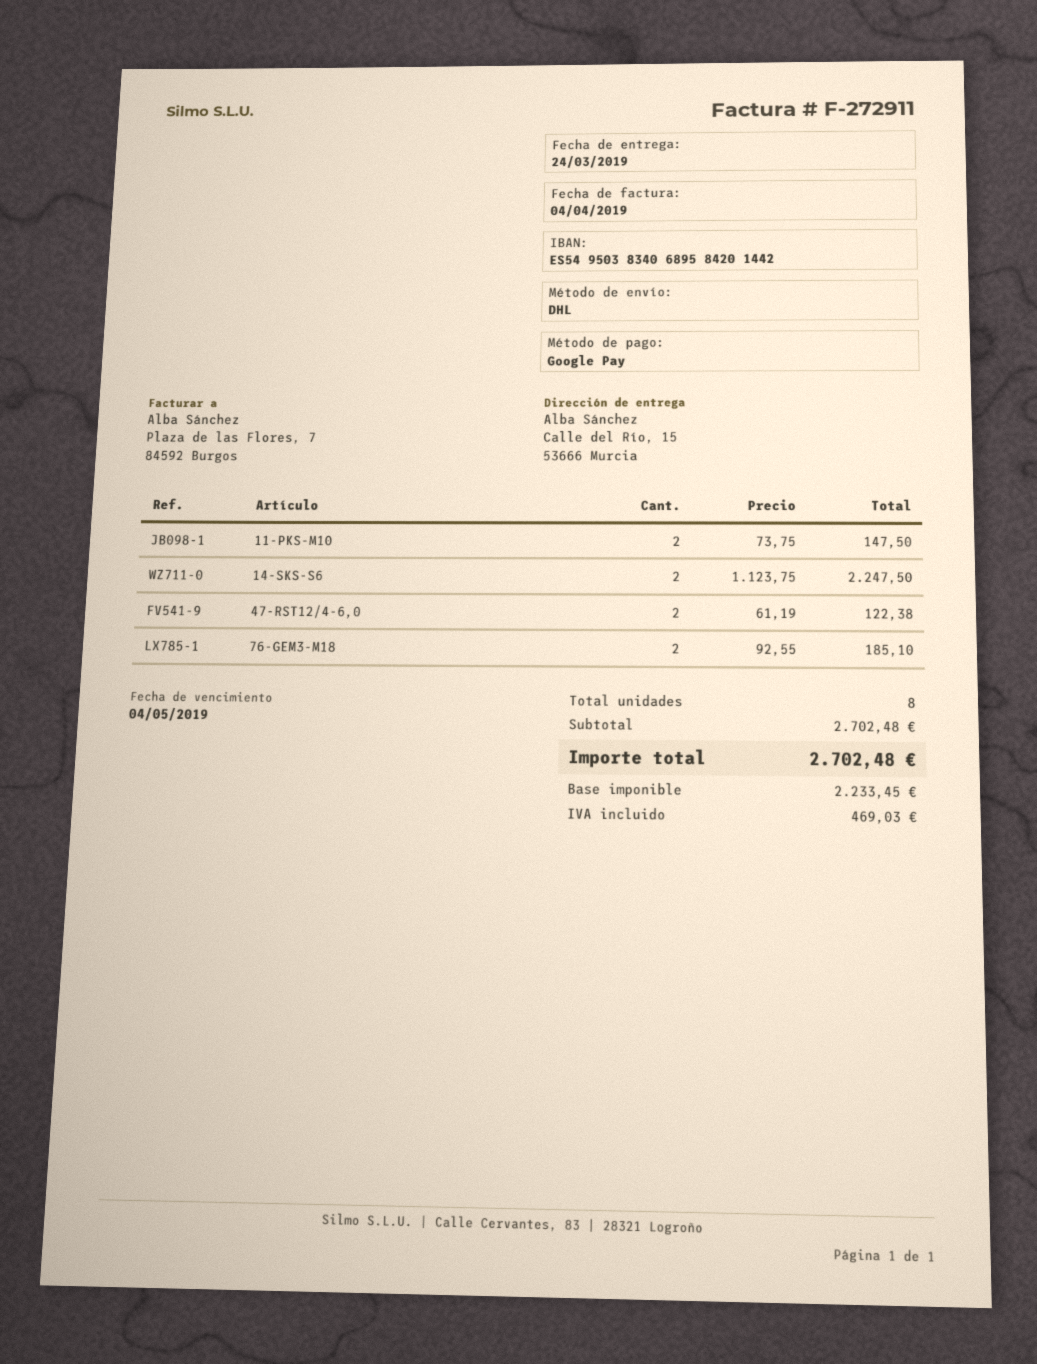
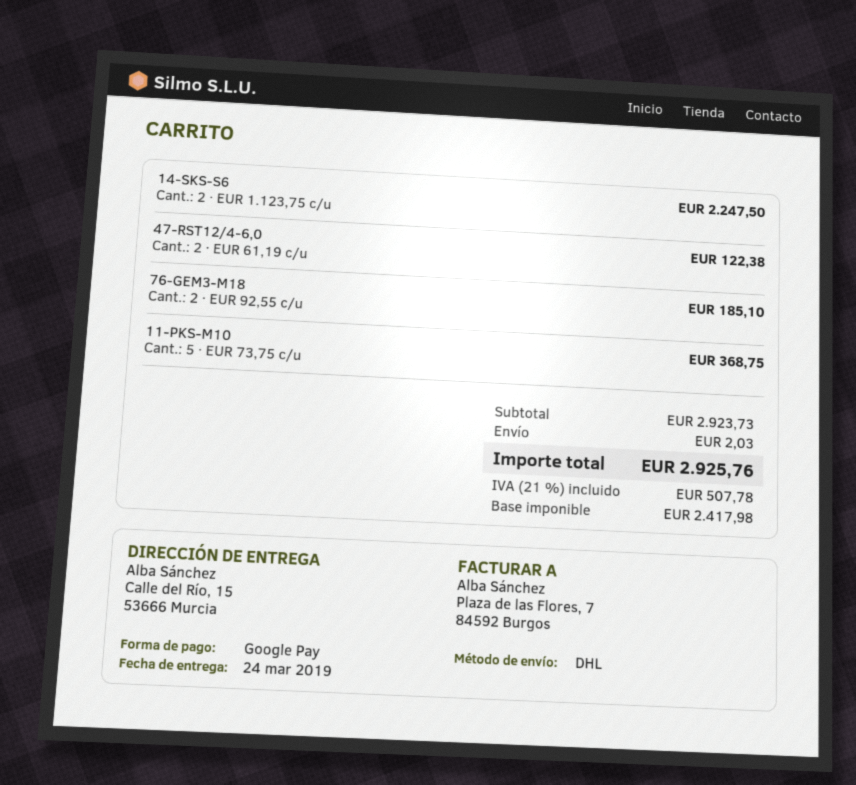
11-PKS-M10: 2 x 73.75 = 147.50 -> 5 x 73.75 = 368.75
subtotal: 2702.48 -> 2923.73
shipping: none -> 2.03
net: 2233.45 -> 2417.98
tax: 469.03 -> 507.78
total: 2702.48 -> 2925.76

